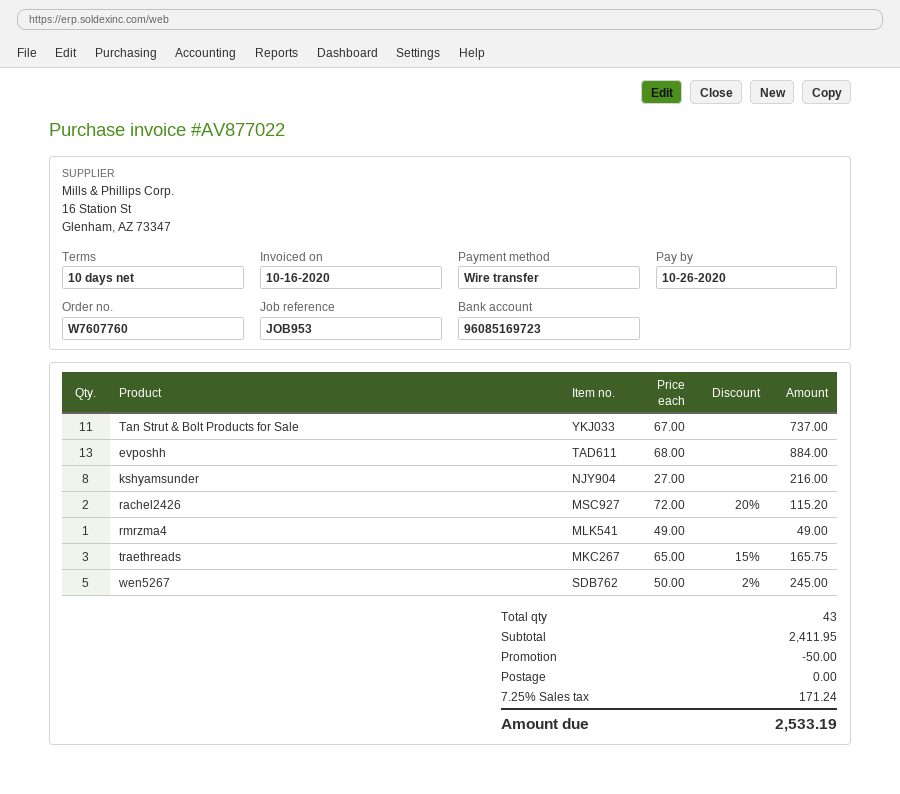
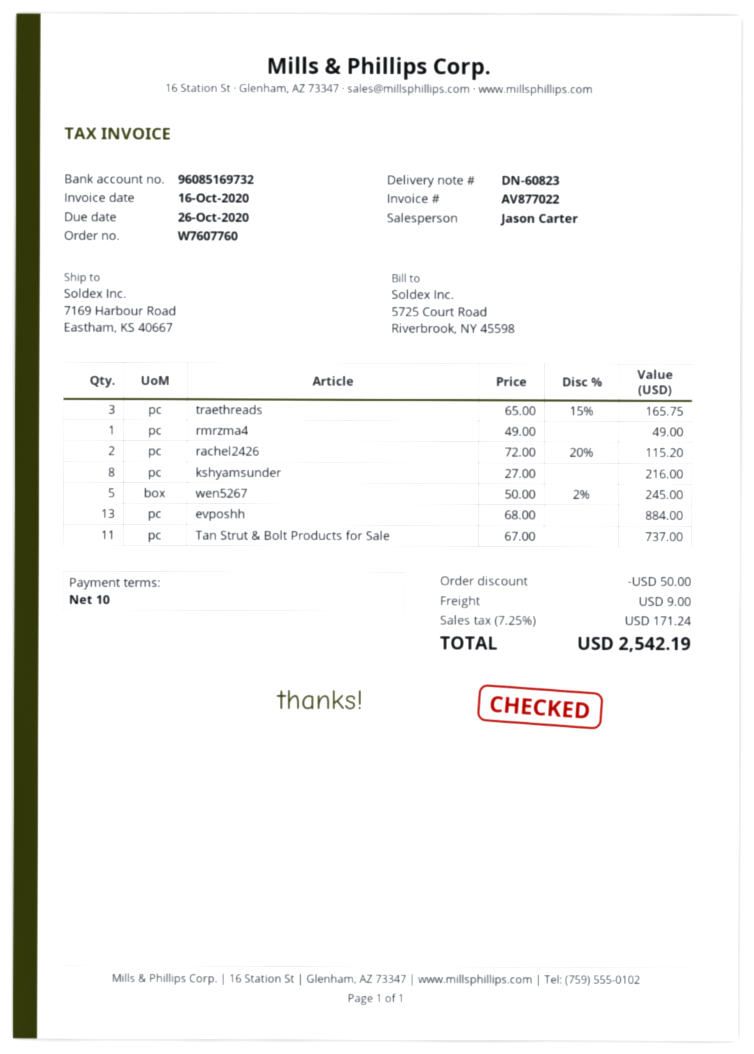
bank account: 96085169723 -> 96085169732
shipping: 0.00 -> 9.00
total: 2533.19 -> 2542.19

